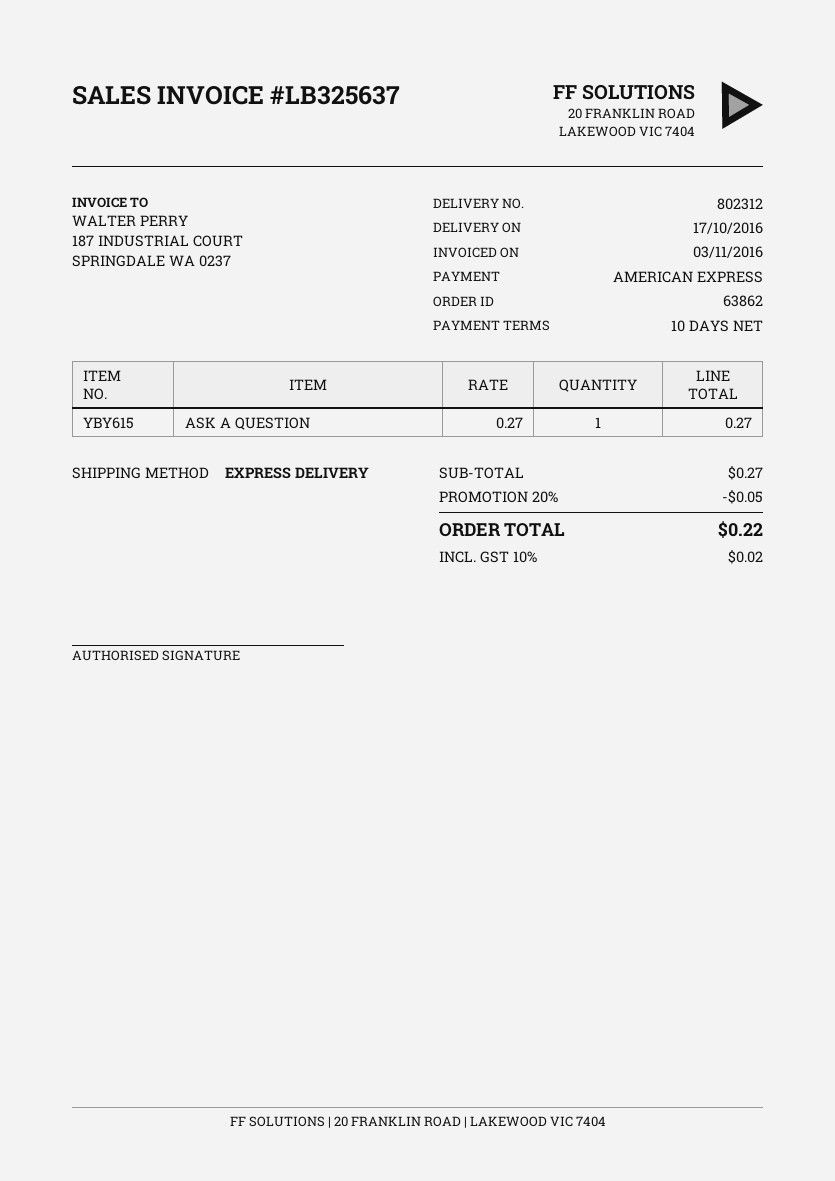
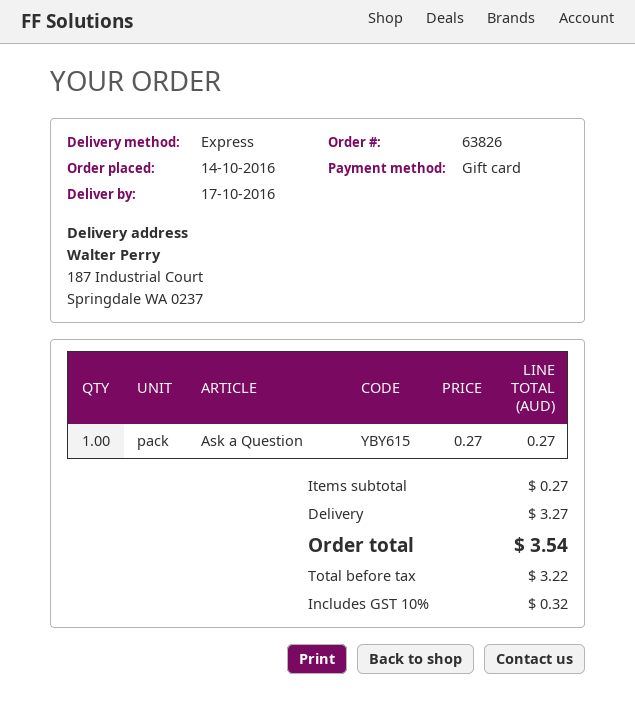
order number: 63862 -> 63826
payment method: American Express -> gift card
discount: 20% = 0.05 -> none
shipping: none -> 3.27
tax: 10% = 0.02 -> 10% = 0.32
total: 0.22 -> 3.54

